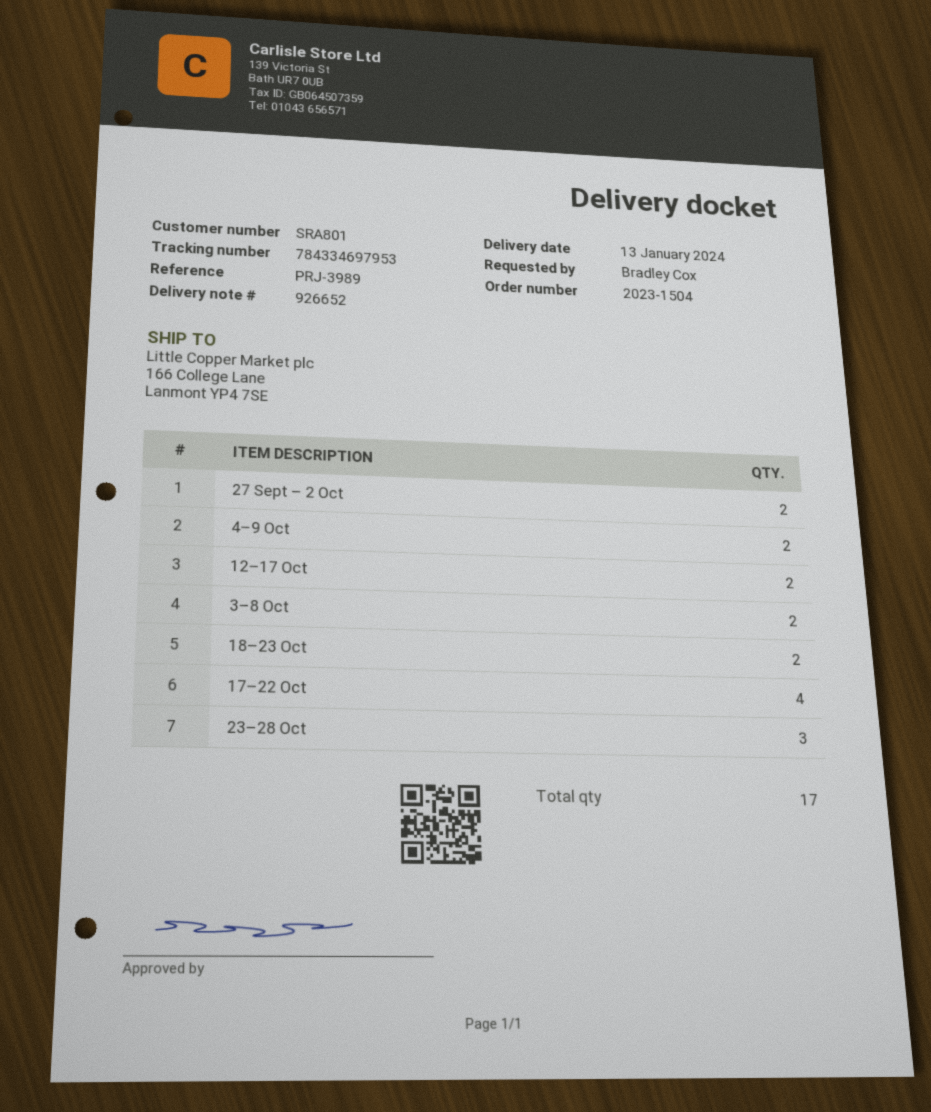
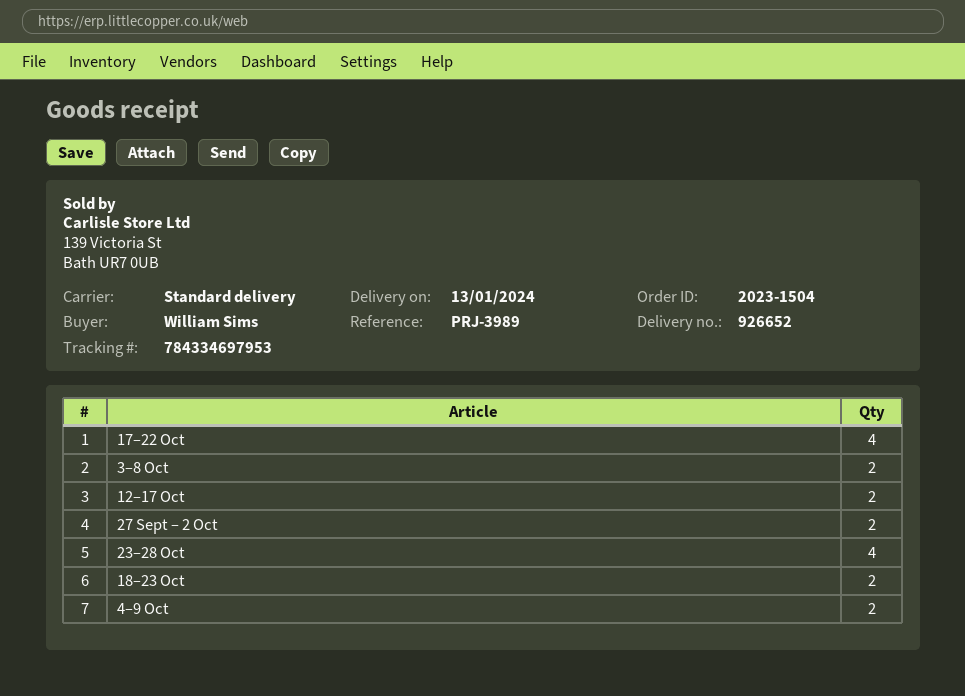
ordered by: Bradley Cox -> William Sims
23–28 Oct: 3 -> 4

